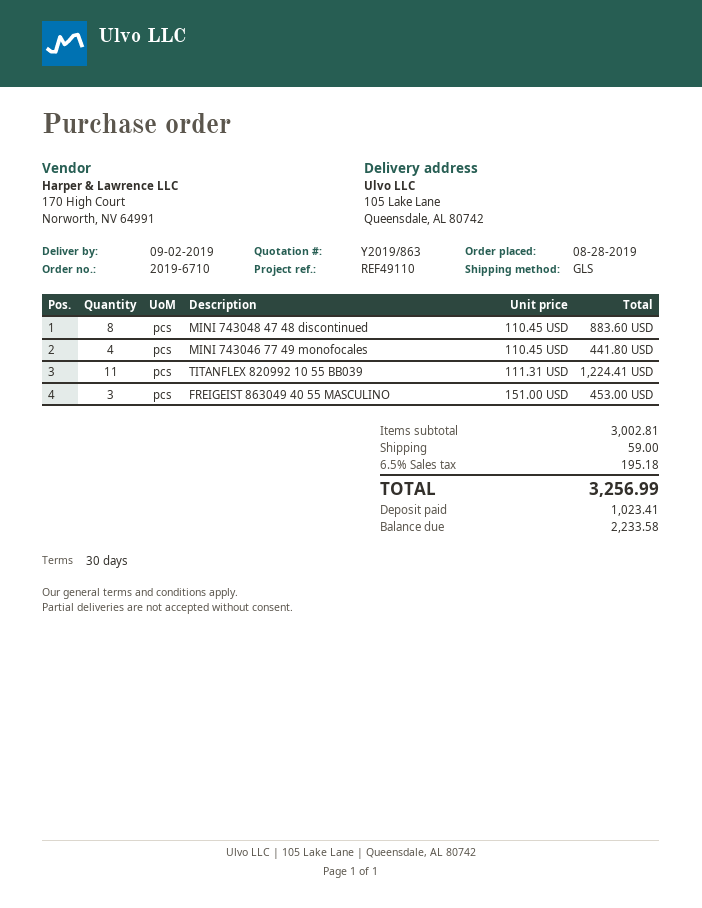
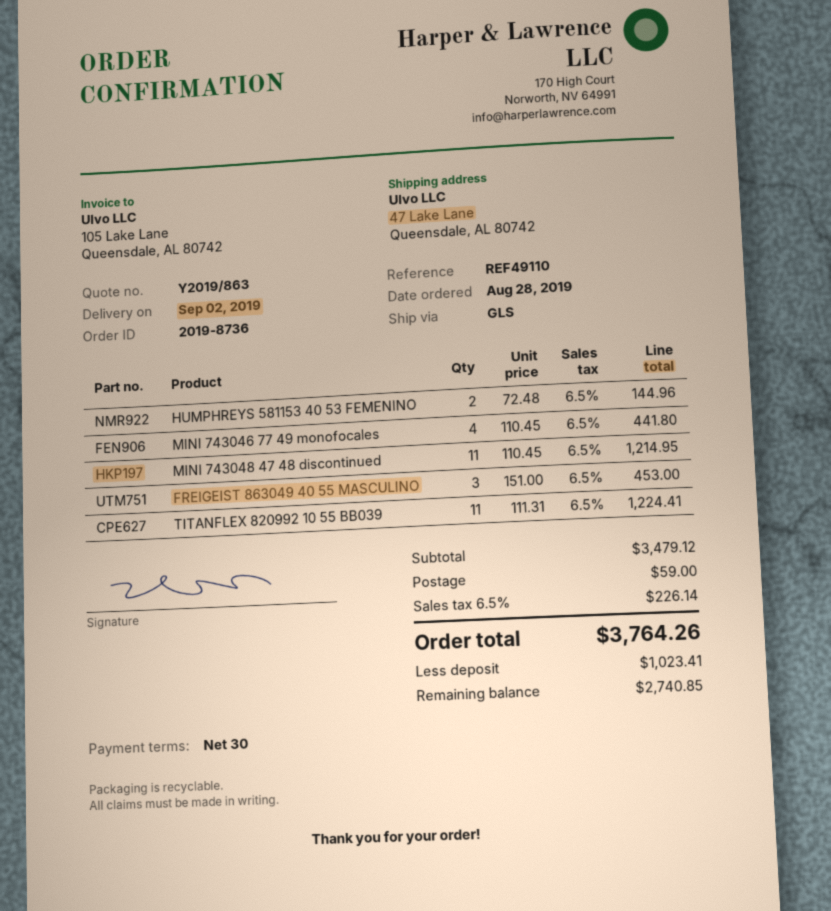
order number: 2019-6710 -> 2019-8736
ship to: 105 Lake Lane, Queensdale, AL 80742 -> 47 Lake Lane, Queensdale, AL 80742
MINI 743048 47 48 discontinued: 8 x 110.45 = 883.60 -> 11 x 110.45 = 1214.95
HUMPHREYS 581153 40 53 FEMENINO: none -> 2 x 72.48 = 144.96
subtotal: 3002.81 -> 3479.12
tax: 6.5% = 195.18 -> 6.5% = 226.14
total: 3256.99 -> 3764.26
balance: 2233.58 -> 2740.85

